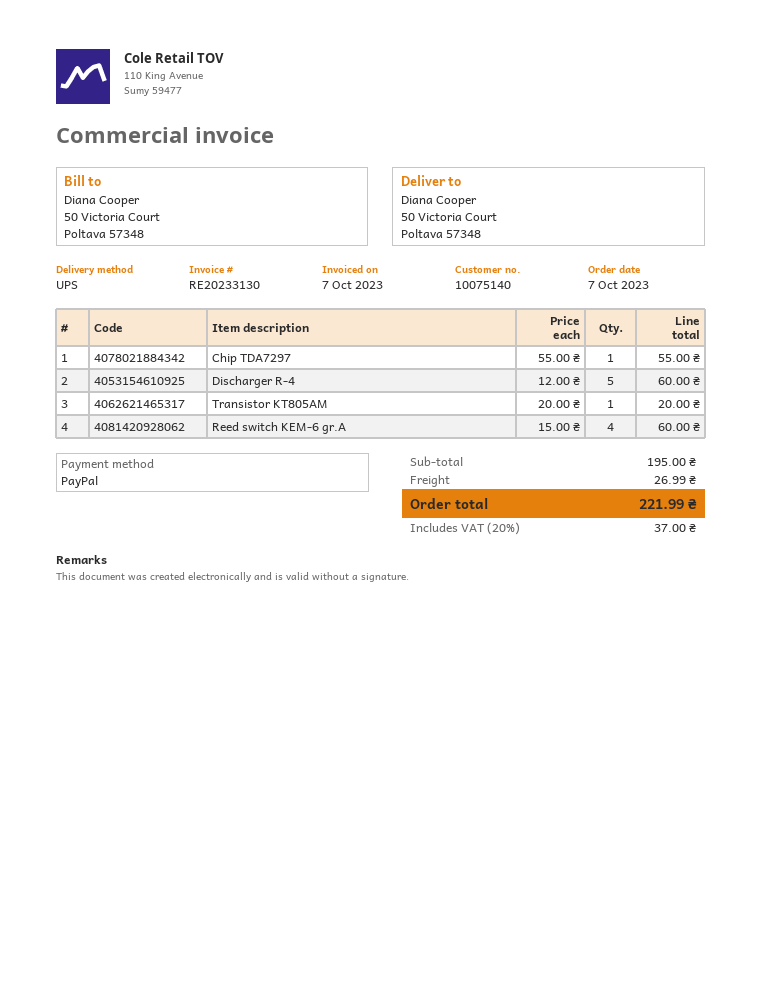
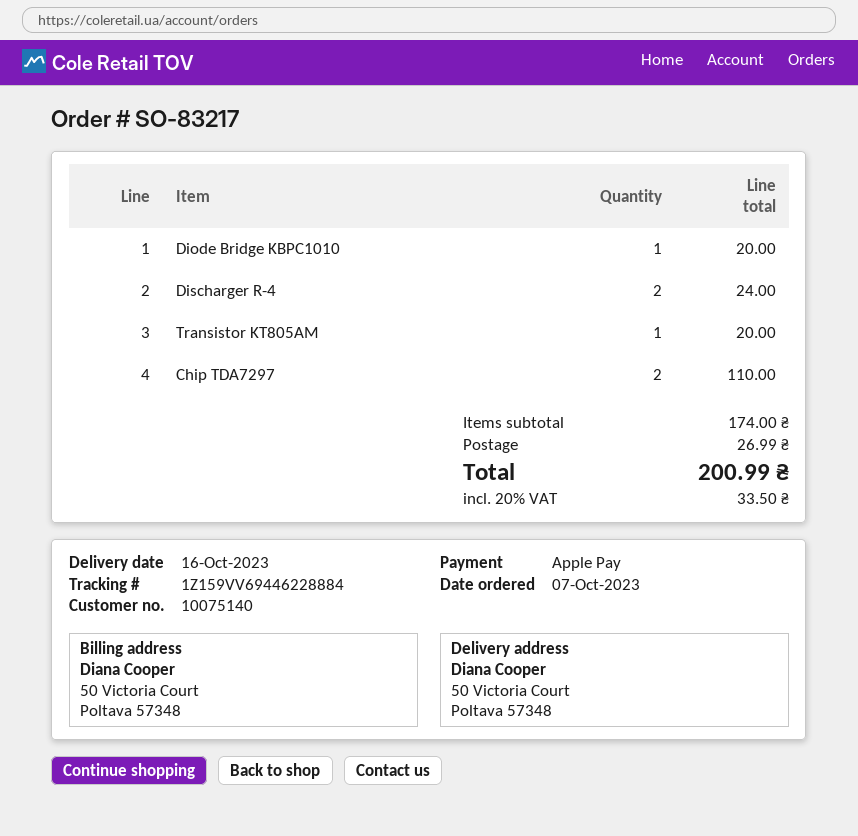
payment method: PayPal -> Apple Pay
Chip TDA7297: 1 for 55.00 -> 2 for 110.00
Discharger R-4: 5 for 60.00 -> 2 for 24.00
Reed switch KEM-6 gr.A: 4 for 60.00 -> none
Diode Bridge KBPC1010: none -> 1 for 20.00
subtotal: 195.00 -> 174.00
tax: 20% = 37.00 -> 20% = 33.50
total: 221.99 -> 200.99

